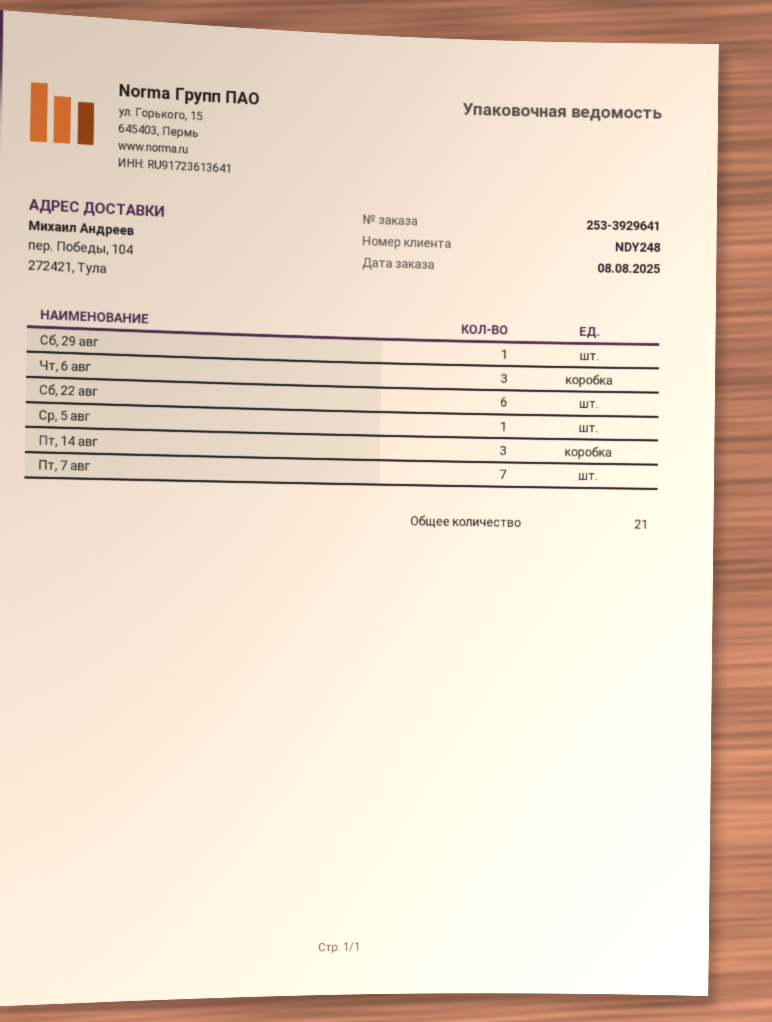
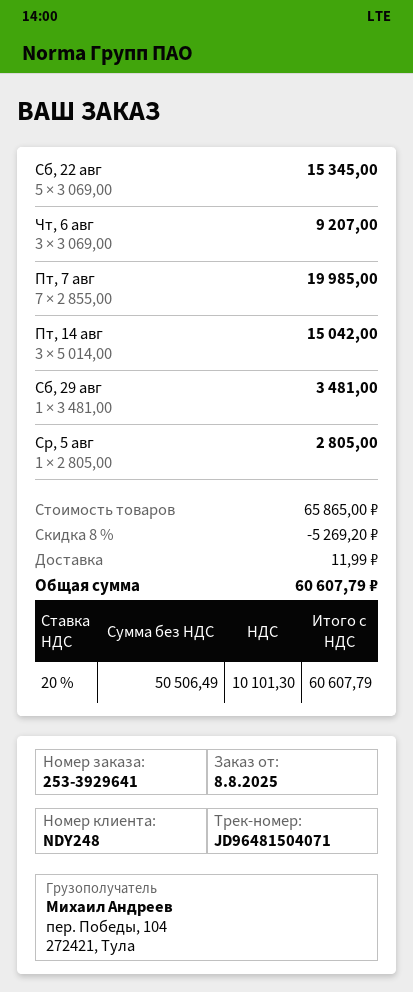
Сб, 22 авг: 6 -> 5

